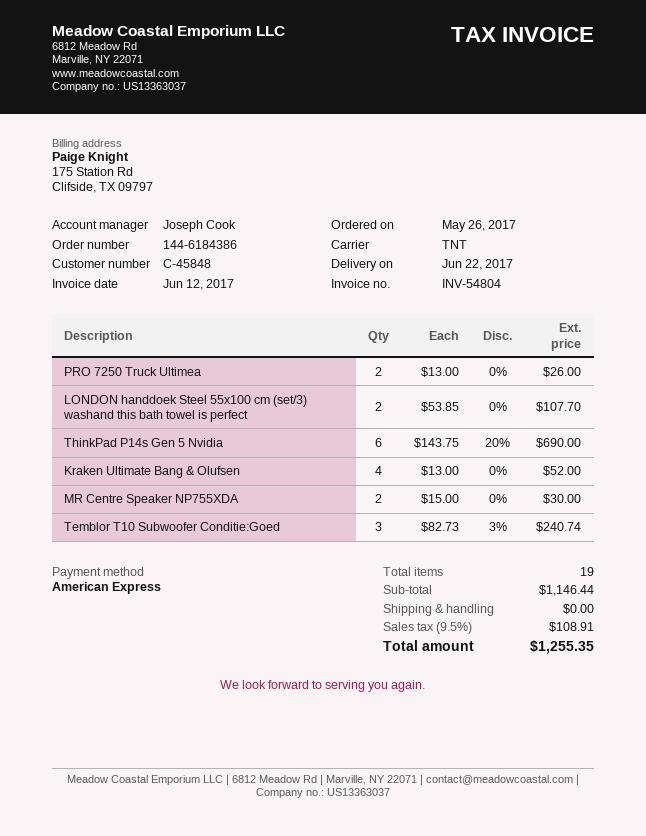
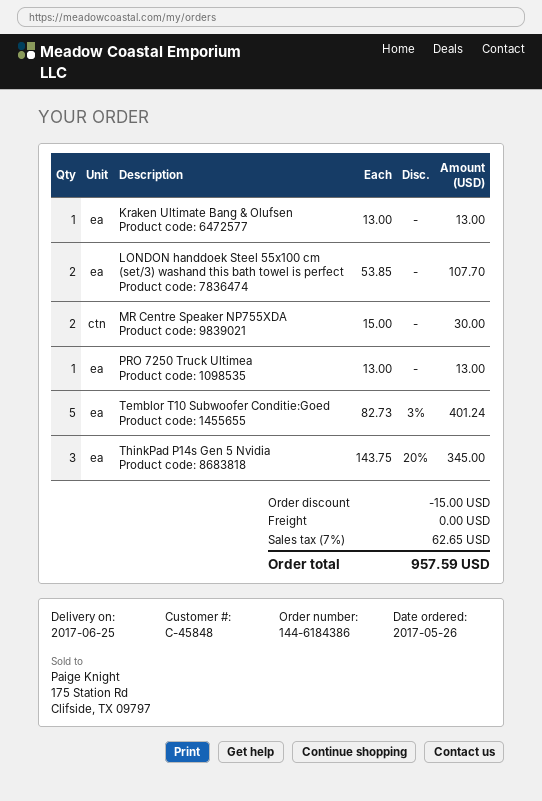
delivery date: 2017-06-22 -> 2017-06-25
PRO 7250 Truck Ultimea: 2 x 13.00 = 26.00 -> 1 x 13.00 = 13.00
ThinkPad P14s Gen 5 Nvidia: 6 x 143.75 - 20% = 690.00 -> 3 x 143.75 - 20% = 345.00
Kraken Ultimate Bang & Olufsen: 4 x 13.00 = 52.00 -> 1 x 13.00 = 13.00
Temblor T10 Subwoofer Conditie:Goed: 3 x 82.73 - 3% = 240.74 -> 5 x 82.73 - 3% = 401.24
discount: none -> 15.00
tax: 9.5% = 108.91 -> 7% = 62.65
total: 1255.35 -> 957.59

